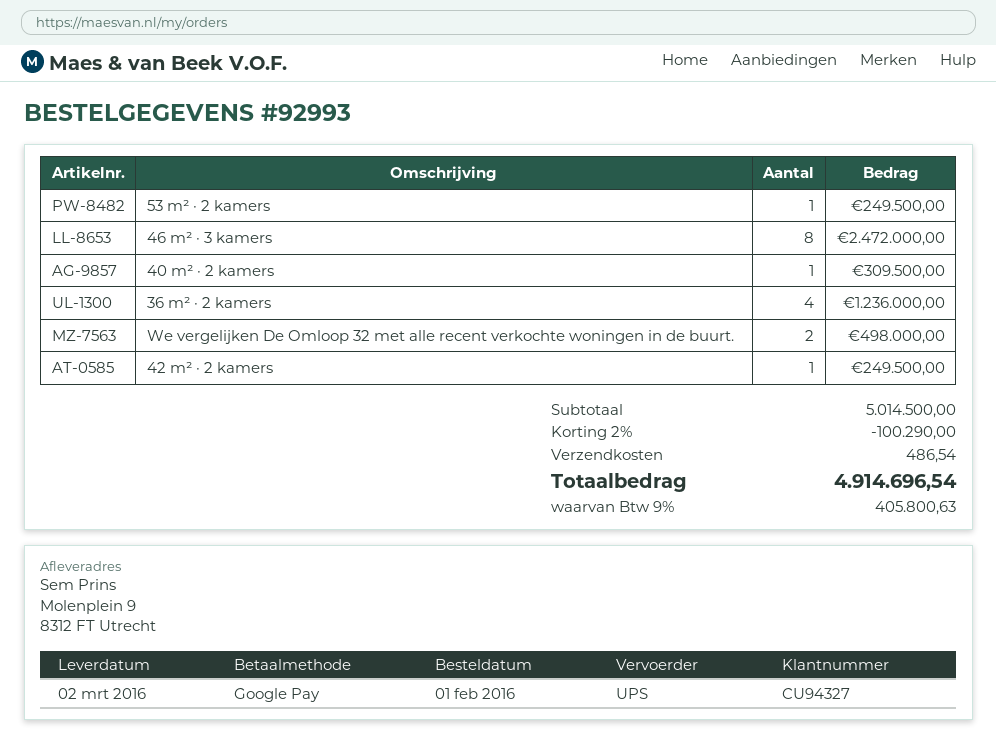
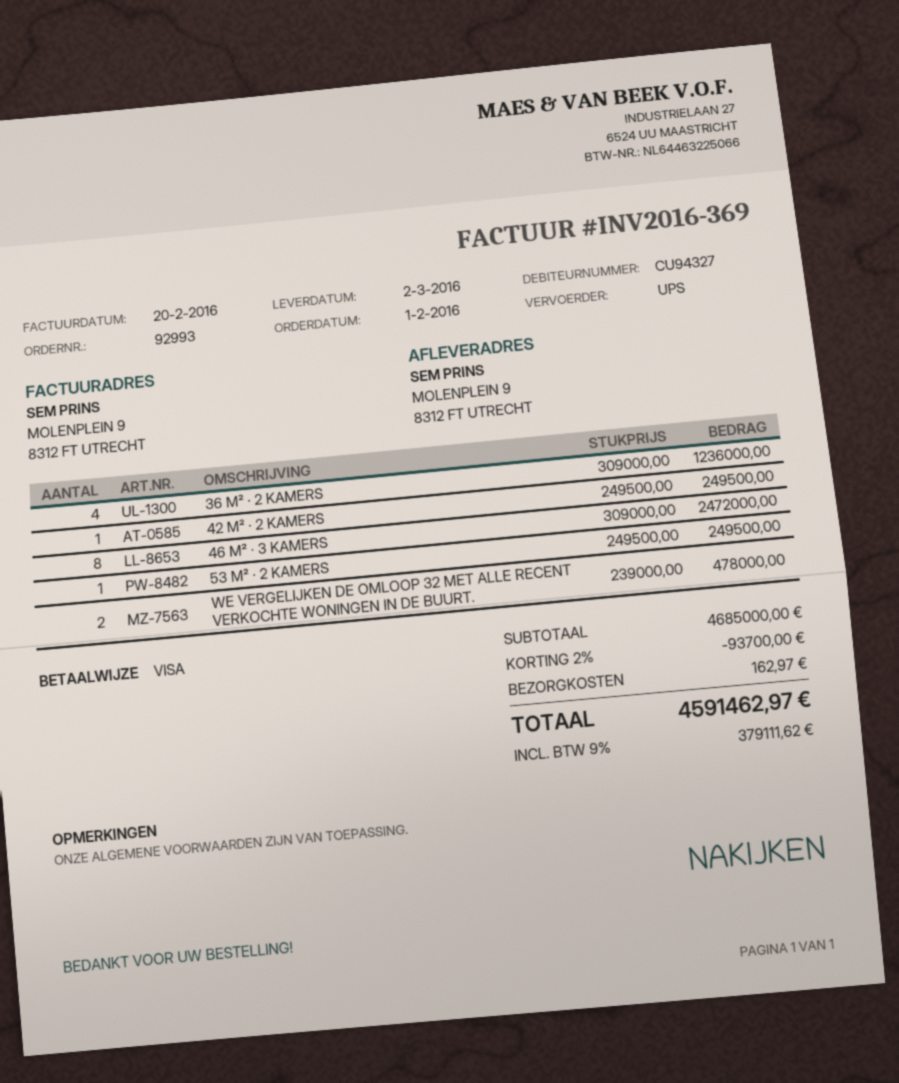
payment method: Google Pay -> Visa
40 m² · 2 kamers: 1 for 309500.00 -> none
We vergelijken De Omloop 32 met alle recent verkochte woningen in de buurt.: 2 for 498000.00 -> 2 for 478000.00
subtotal: 5014500.00 -> 4685000.00
discount: 2% = 100290.00 -> 2% = 93700.00
shipping: 486.54 -> 162.97
tax: 9% = 405800.63 -> 9% = 379111.62
total: 4914696.54 -> 4591462.97

